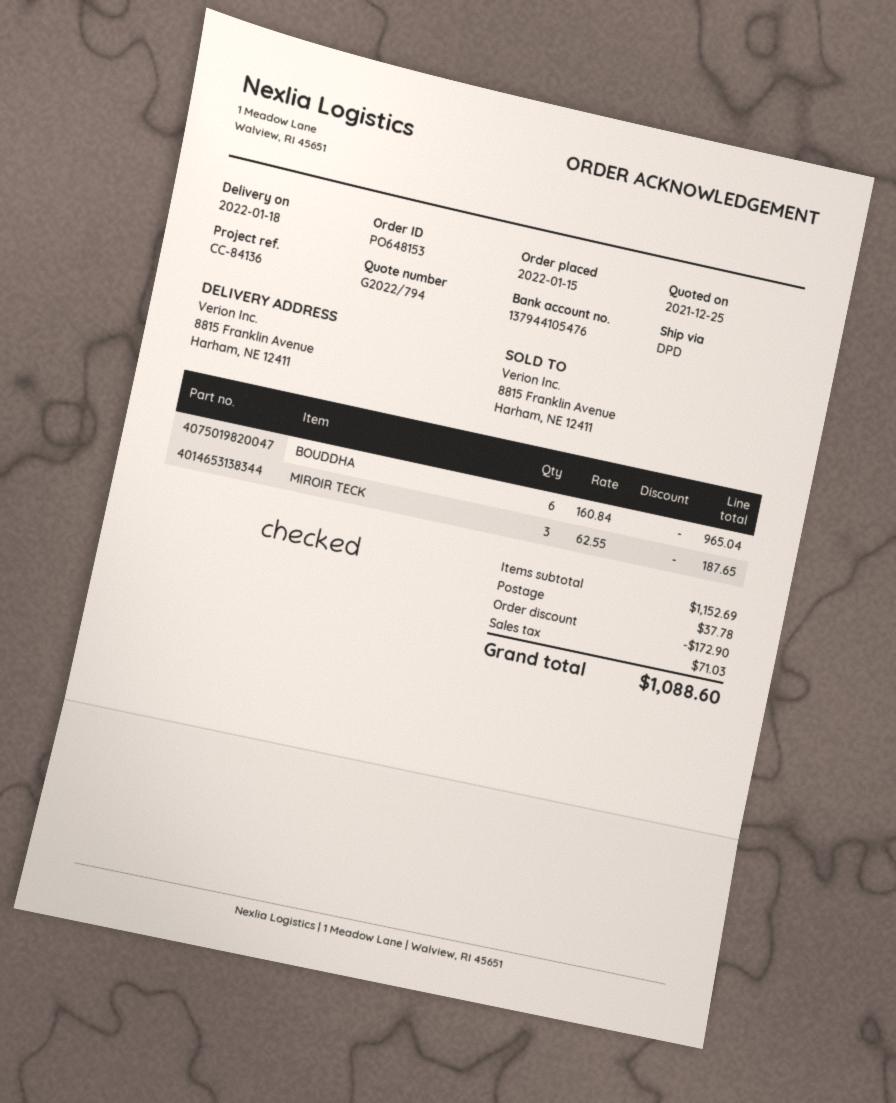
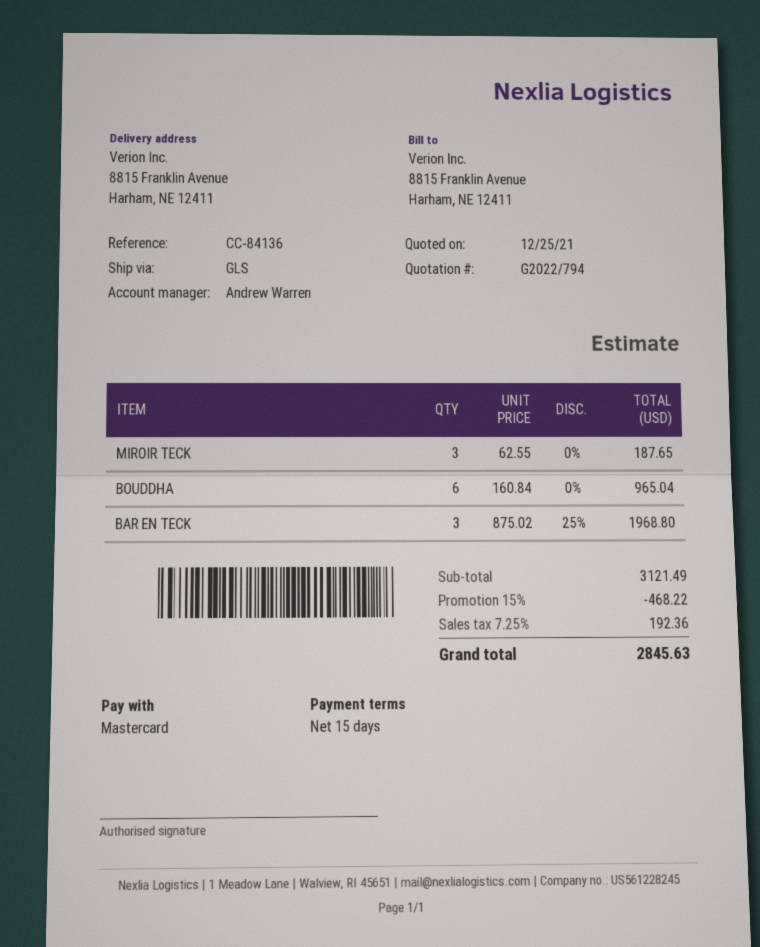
shipping method: DPD -> GLS
BAR EN TECK: none -> 3 x 875.02 - 25% = 1968.80
subtotal: 1152.69 -> 3121.49
discount: 172.90 -> 468.22
shipping: 37.78 -> none
tax: 71.03 -> 192.36
total: 1088.60 -> 2845.63

